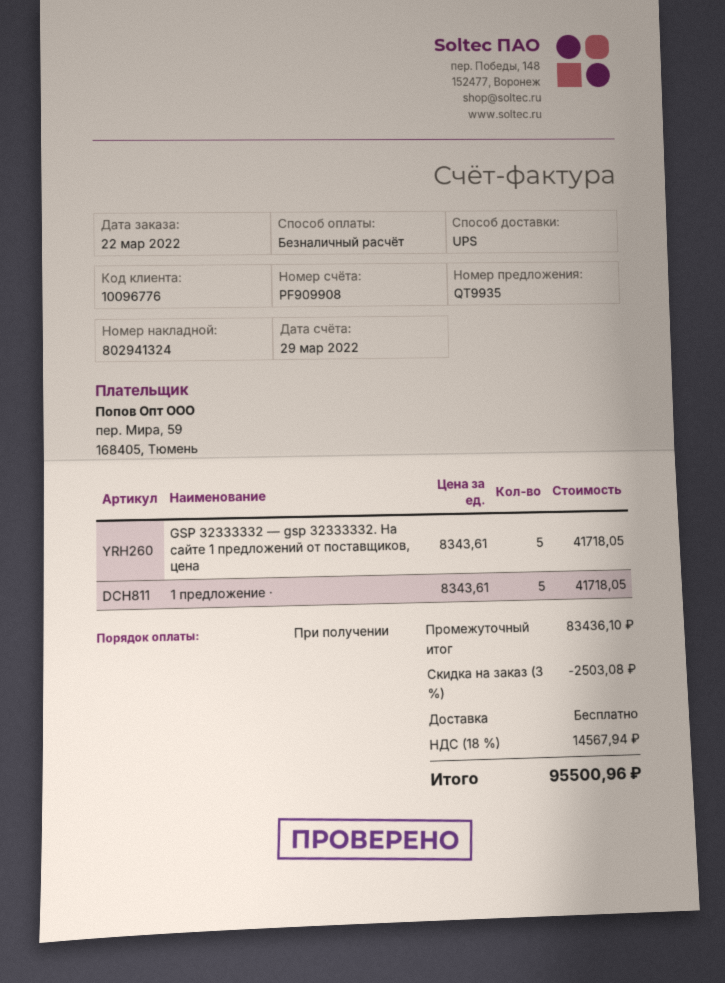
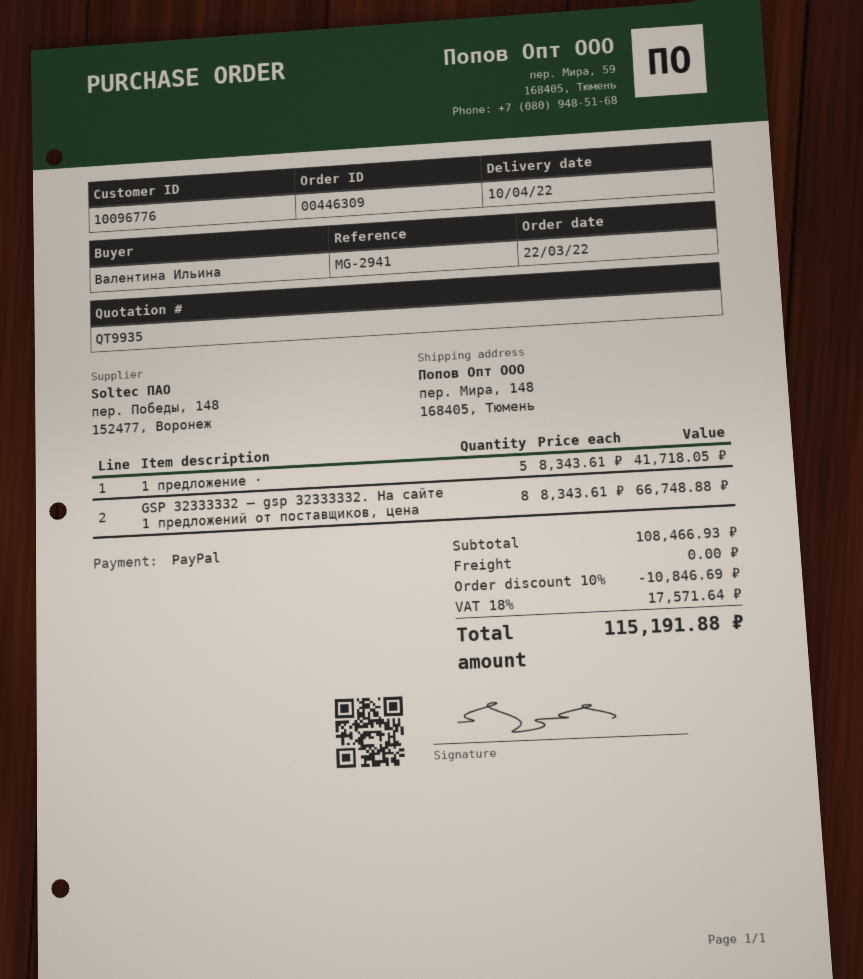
payment method: bank transfer -> PayPal
GSP 32333332 — gsp 32333332. На сайте 1 предложений от поставщиков, цена: 5 x 8343.61 = 41718.05 -> 8 x 8343.61 = 66748.88
subtotal: 83436.10 -> 108466.93
discount: 3% = 2503.08 -> 10% = 10846.69
tax: 18% = 14567.94 -> 18% = 17571.64
total: 95500.96 -> 115191.88

